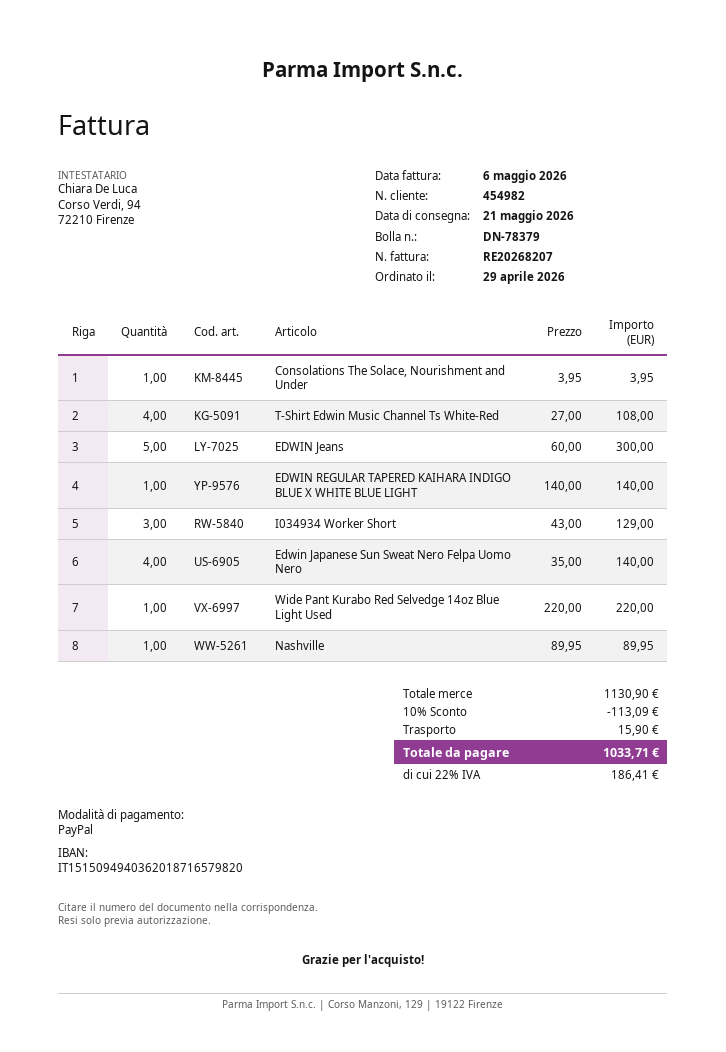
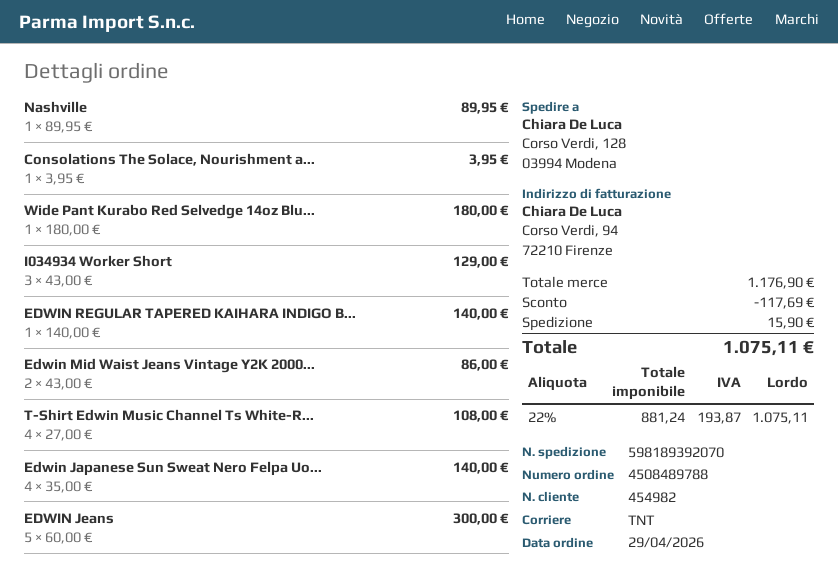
Wide Pant Kurabo Red Selvedge 14oz Blue Light Used: 1 x 220.00 = 220.00 -> 1 x 180.00 = 180.00
Edwin Mid Waist Jeans Vintage Y2K 2000...: none -> 2 x 43.00 = 86.00
subtotal: 1130.90 -> 1176.90
discount: 113.09 -> 117.69
tax: 22% = 186.41 -> 22% = 193.87
total: 1033.71 -> 1075.11

